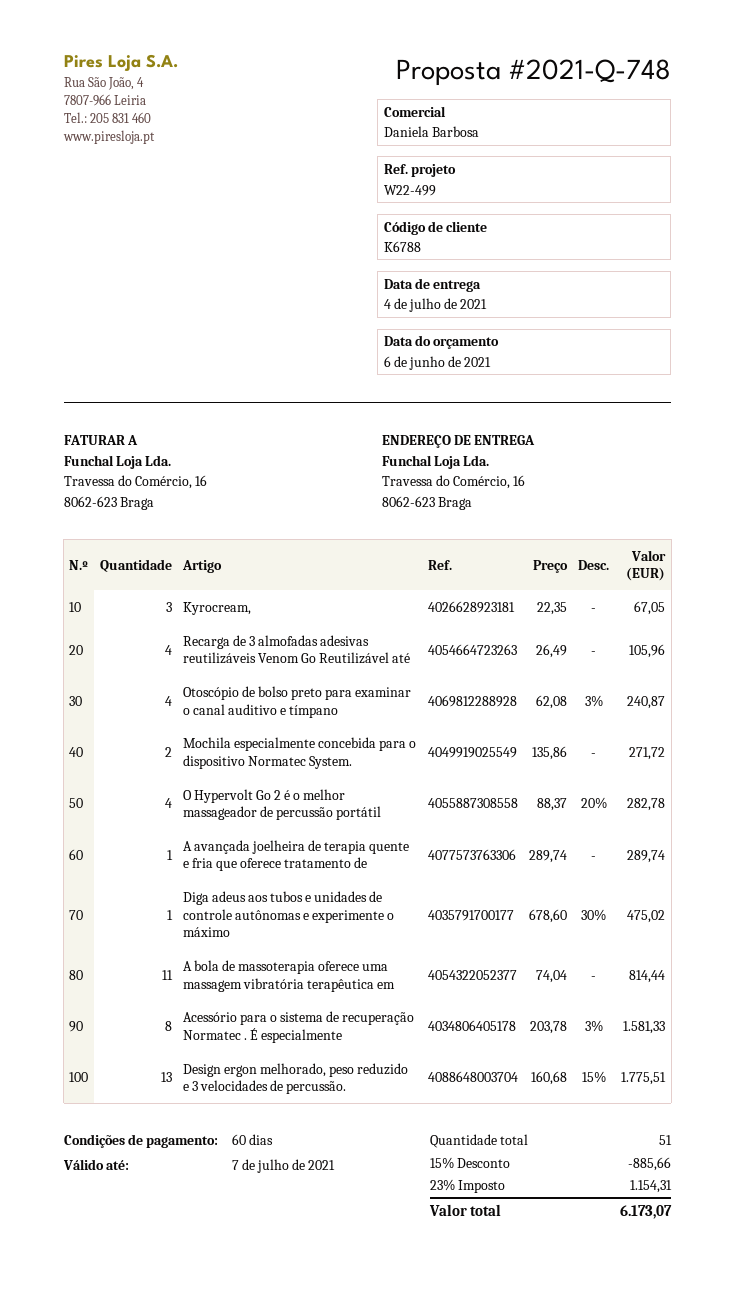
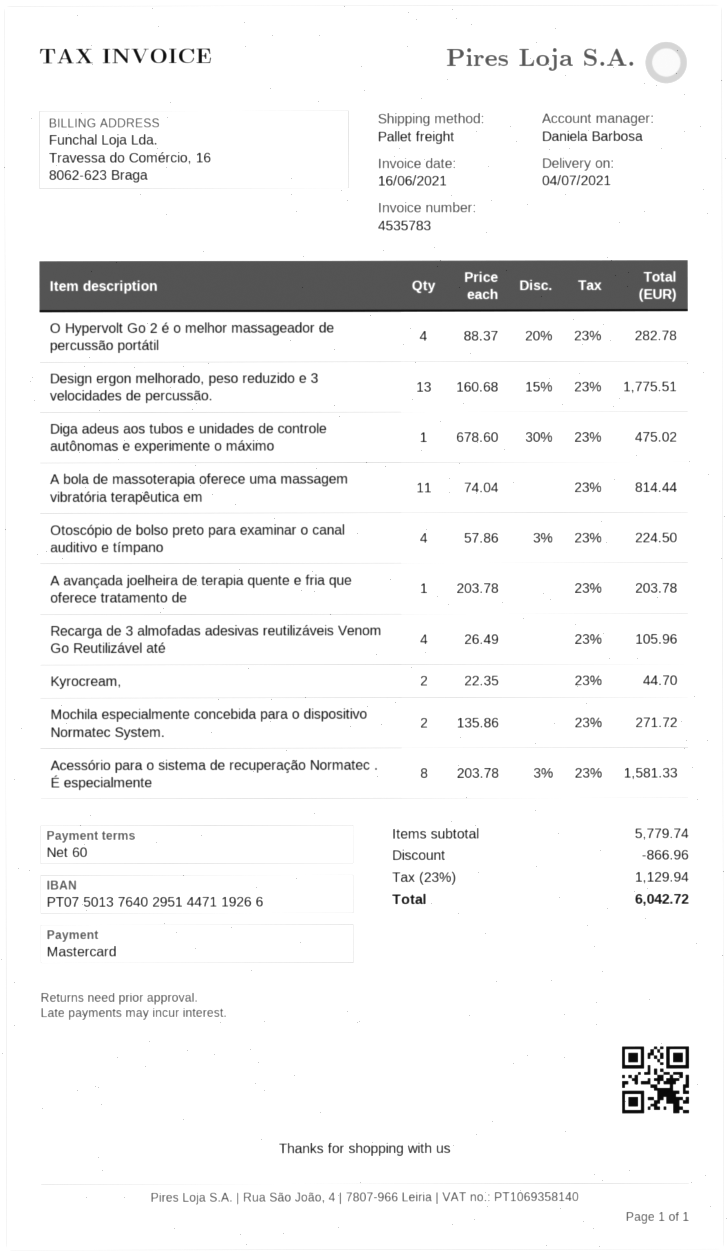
Kyrocream,: 3 x 22.35 = 67.05 -> 2 x 22.35 = 44.70
Otoscópio de bolso preto para examinar o canal auditivo e tímpano: 4 x 62.08 - 3% = 240.87 -> 4 x 57.86 - 3% = 224.50
A avançada joelheira de terapia quente e fria que oferece tratamento de: 1 x 289.74 = 289.74 -> 1 x 203.78 = 203.78
discount: 885.66 -> 866.96
tax: 23% = 1154.31 -> 23% = 1129.94
total: 6173.07 -> 6042.72

